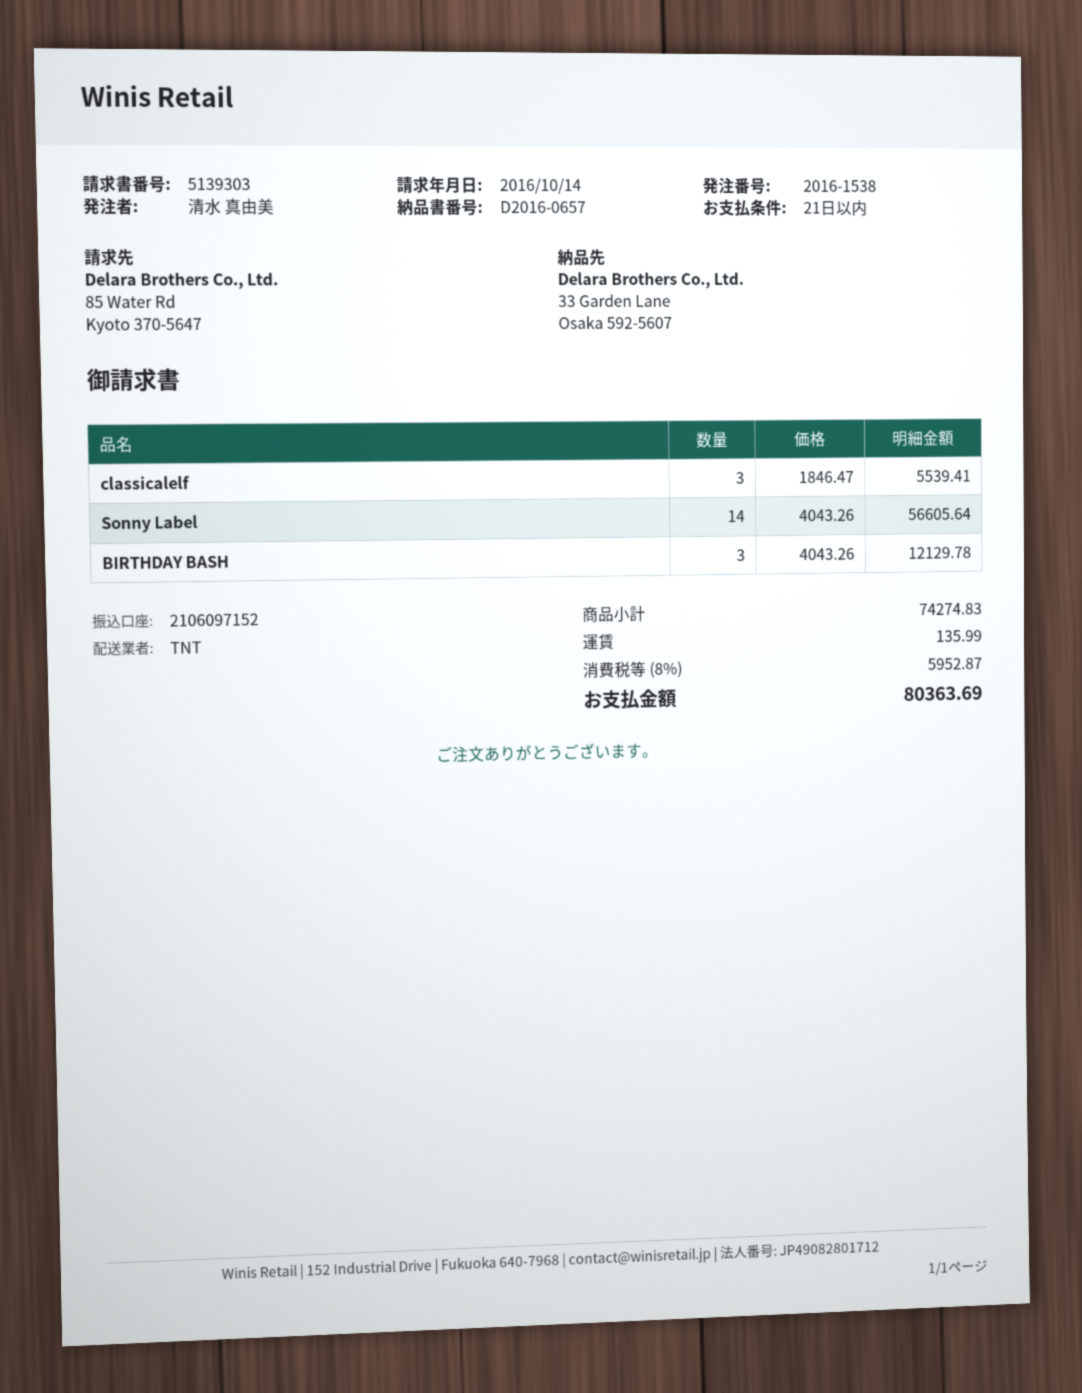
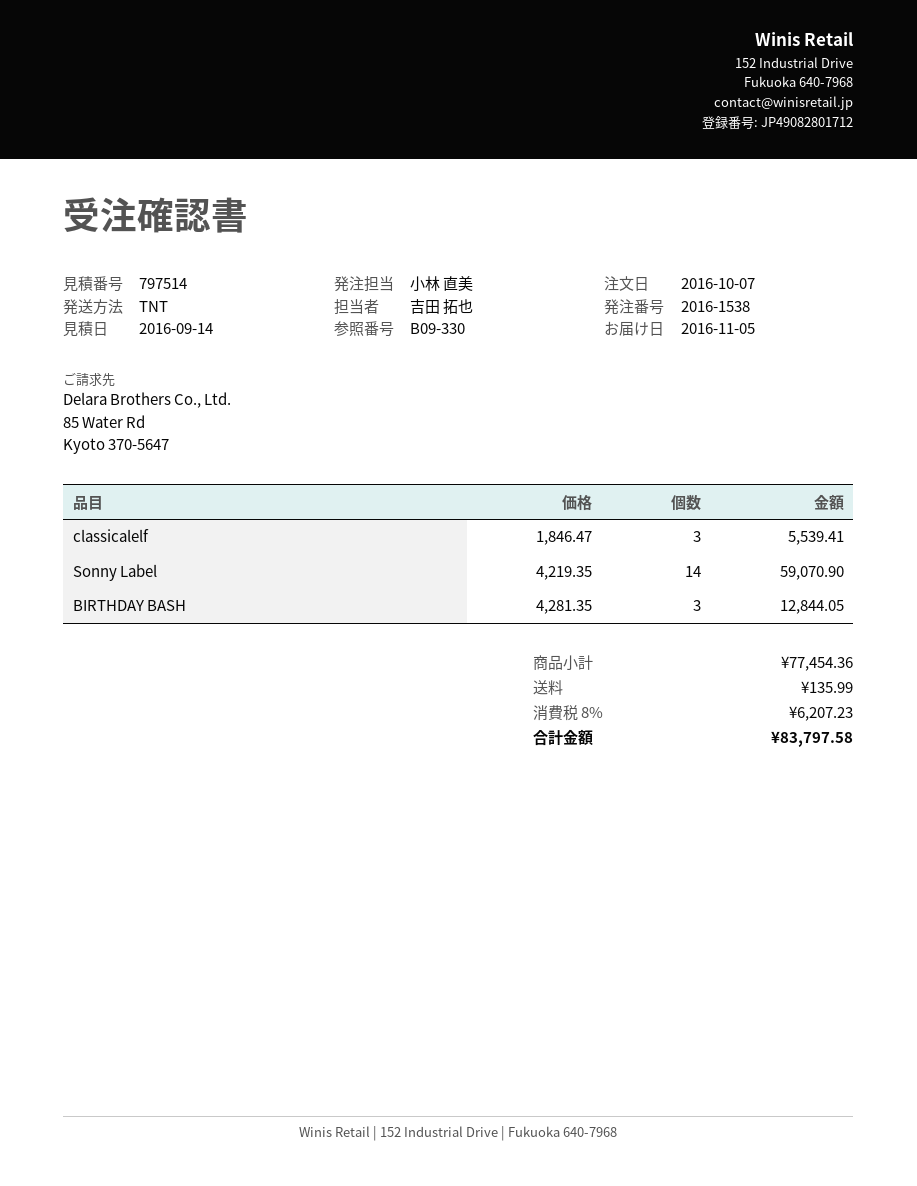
ordered by: 清水 真由美 -> 小林 直美
Sonny Label: 14 x 4043.26 = 56605.64 -> 14 x 4219.35 = 59070.90
BIRTHDAY BASH: 3 x 4043.26 = 12129.78 -> 3 x 4281.35 = 12844.05
subtotal: 74274.83 -> 77454.36
tax: 8% = 5952.87 -> 8% = 6207.23
total: 80363.69 -> 83797.58

